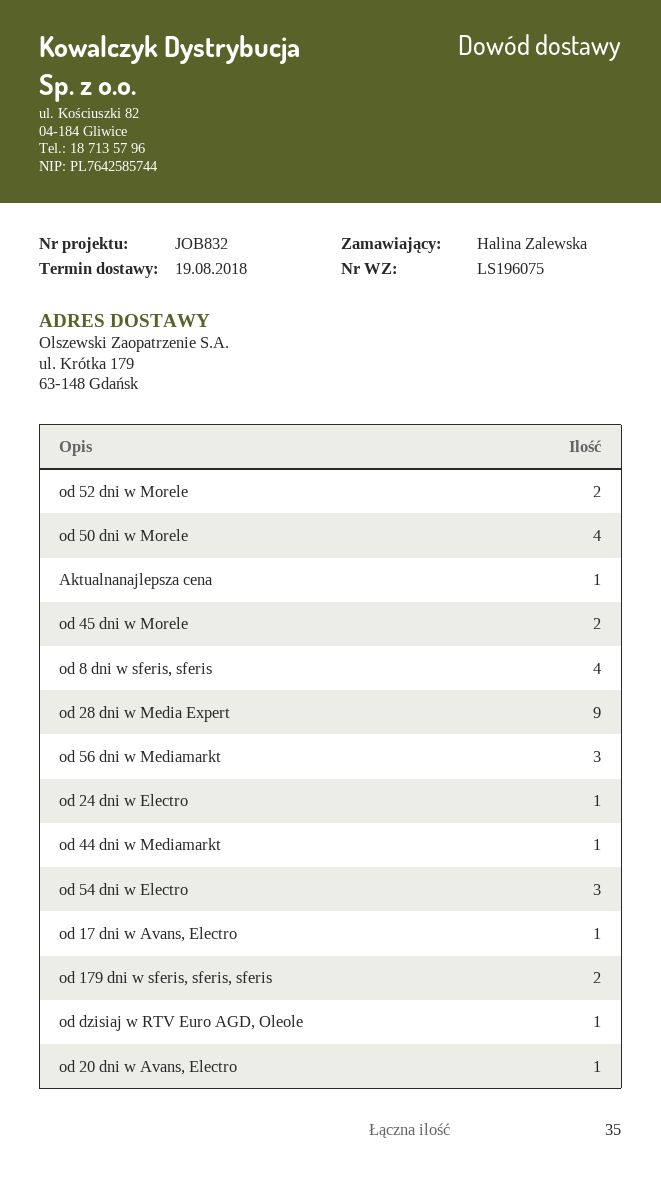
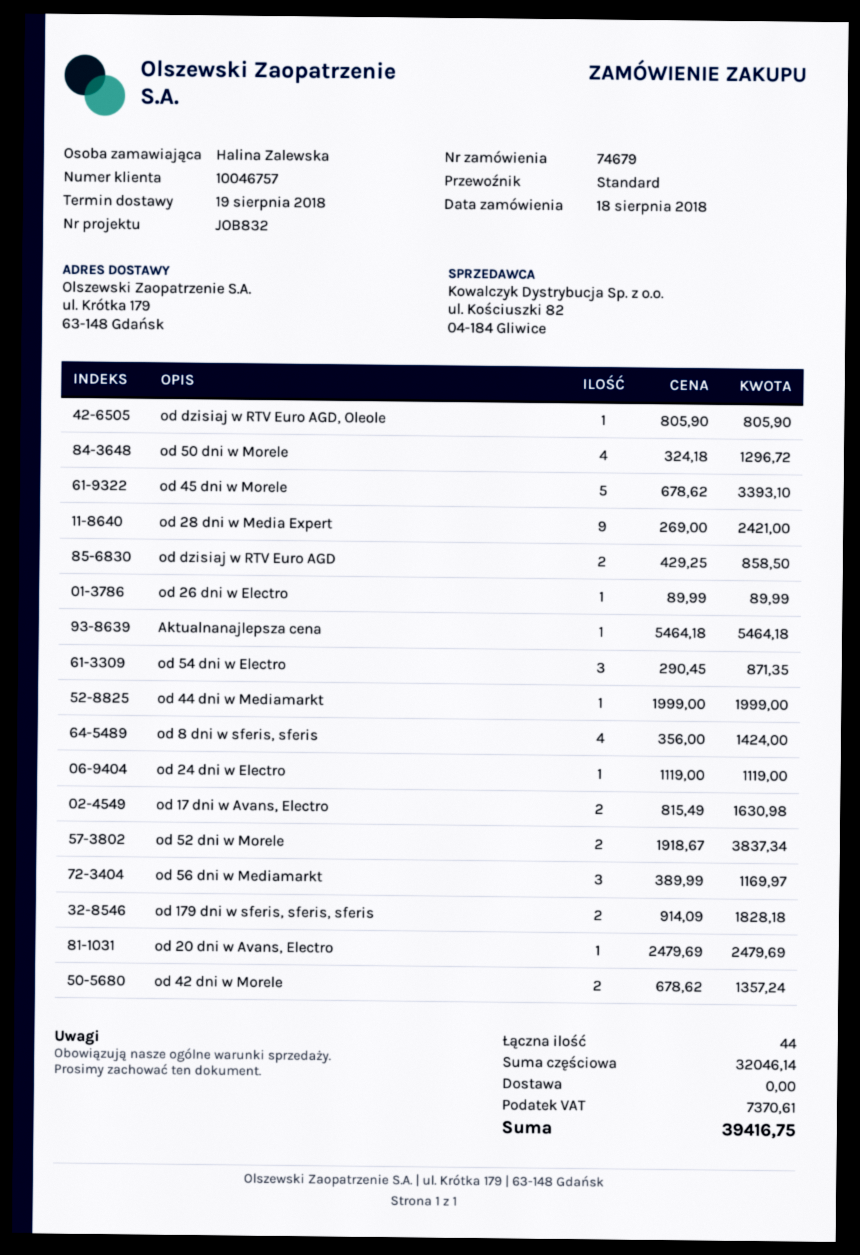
od 45 dni w Morele: 2 -> 5
od 17 dni w Avans, Electro: 1 -> 2
od dzisiaj w RTV Euro AGD: none -> 2
od 26 dni w Electro: none -> 1
od 42 dni w Morele: none -> 2
total quantity: 35 -> 44

